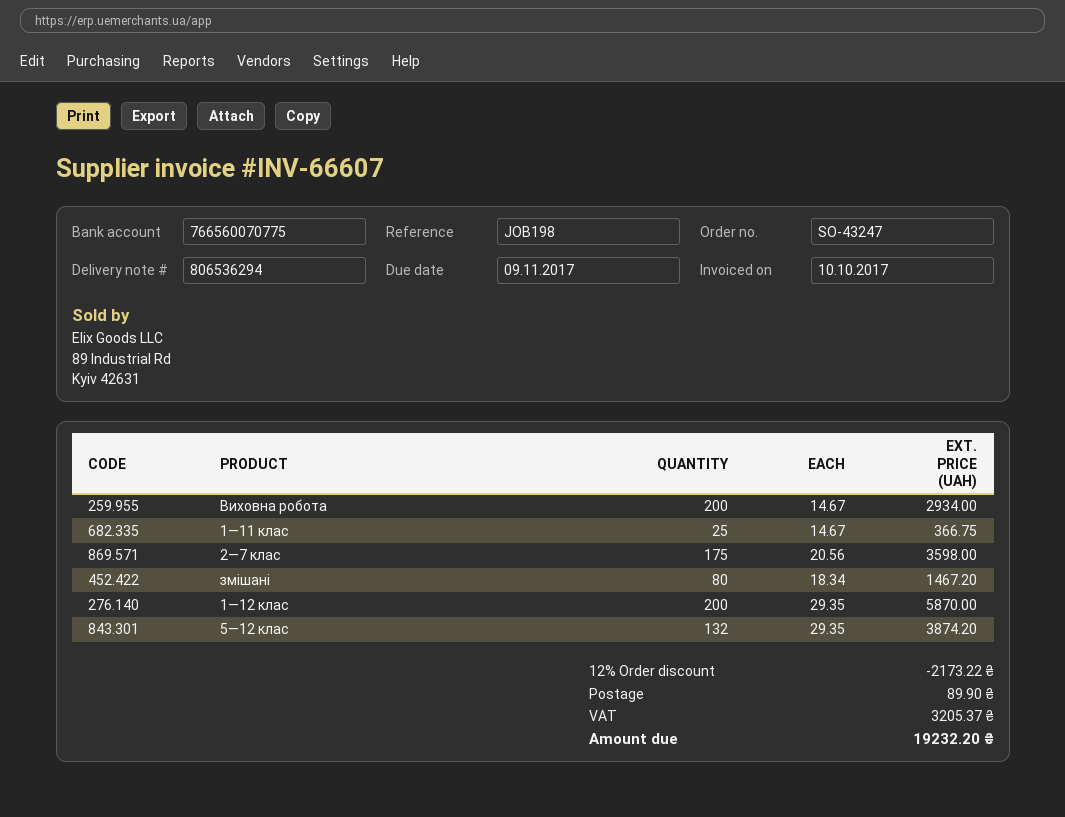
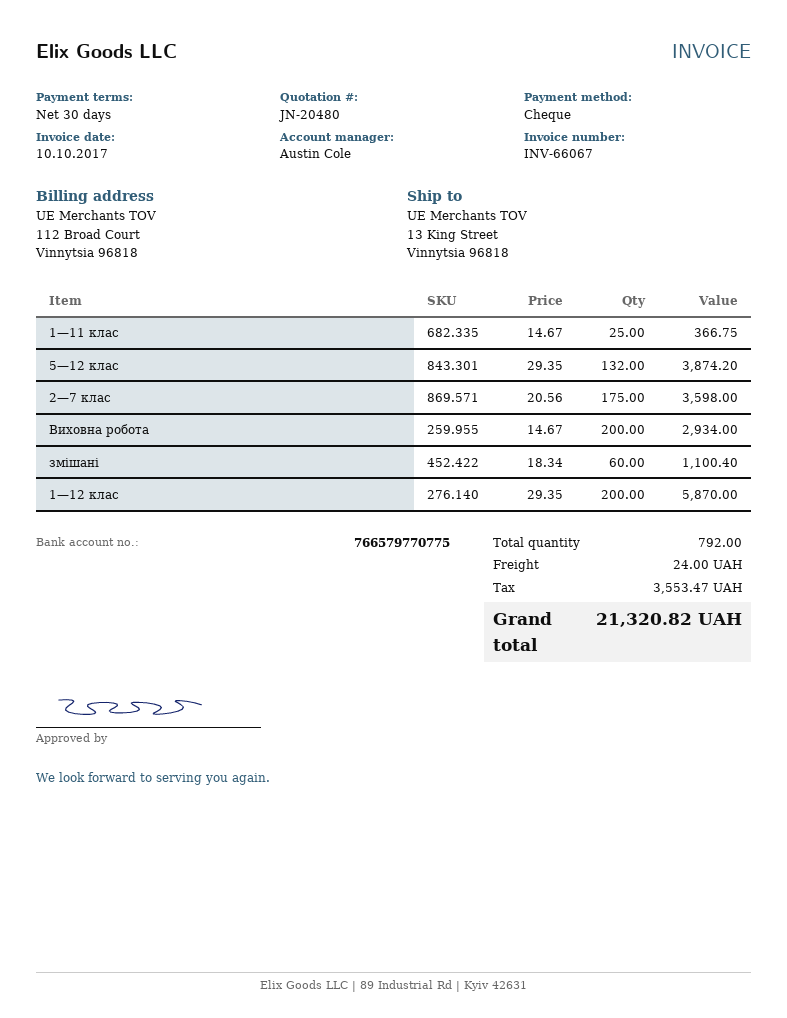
invoice number: INV-66607 -> INV-66067
bank account: 766560070775 -> 766579770775
змішані: 80 x 18.34 = 1467.20 -> 60 x 18.34 = 1100.40
discount: 12% = 2173.22 -> none
shipping: 89.90 -> 24.00
tax: 3205.37 -> 3553.47
total: 19232.20 -> 21320.82

